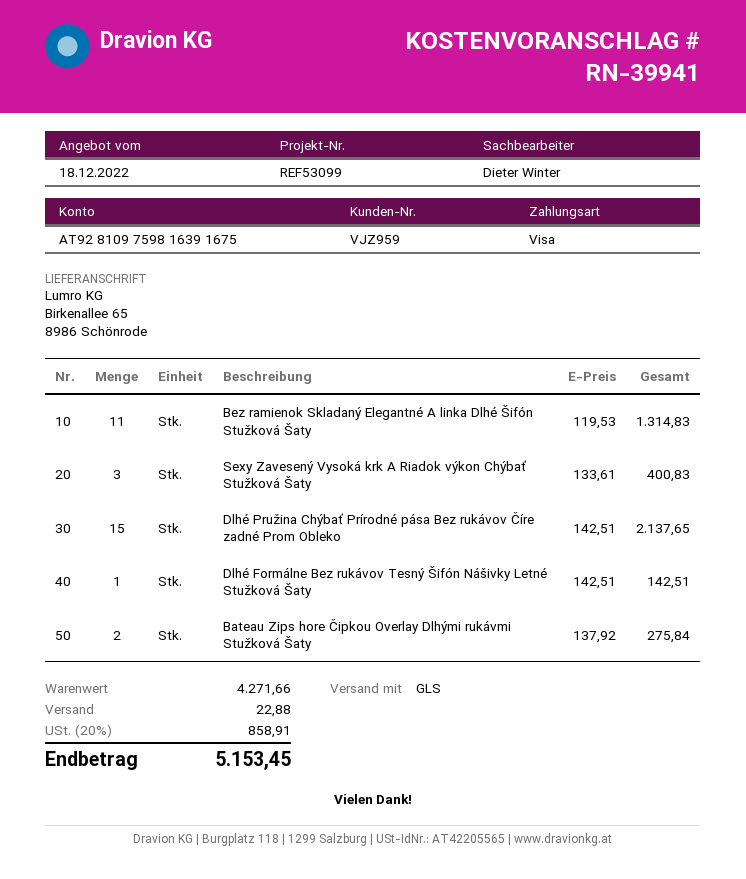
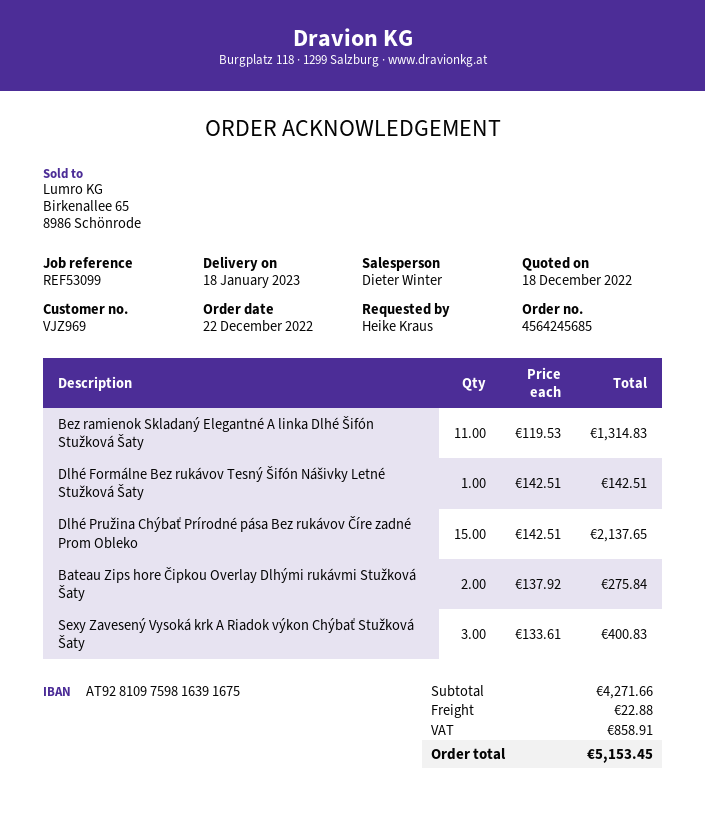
customer number: VJZ959 -> VJZ969

